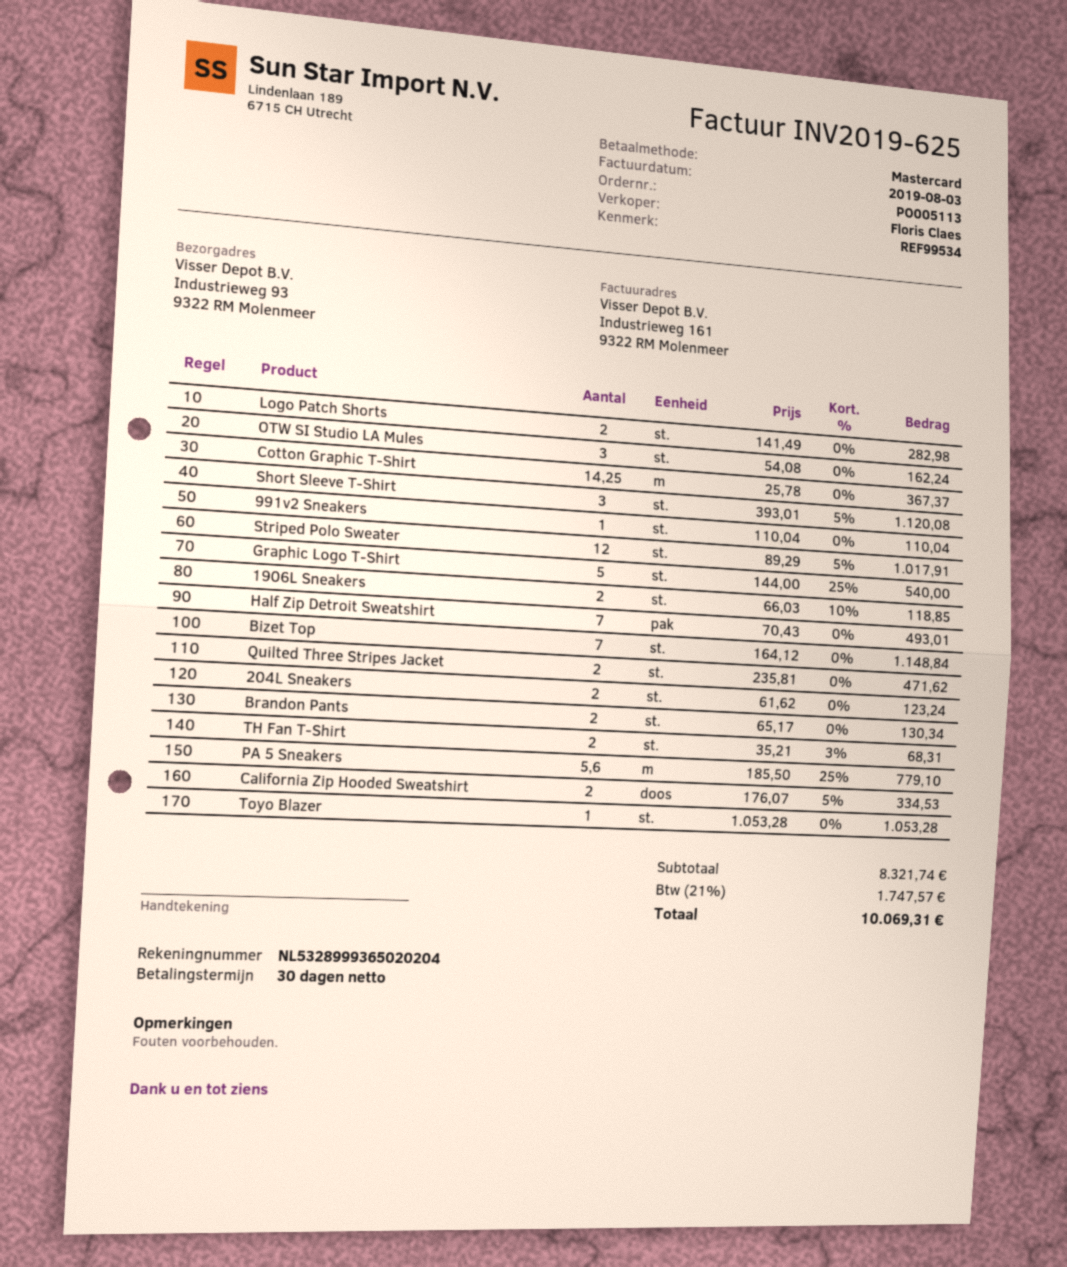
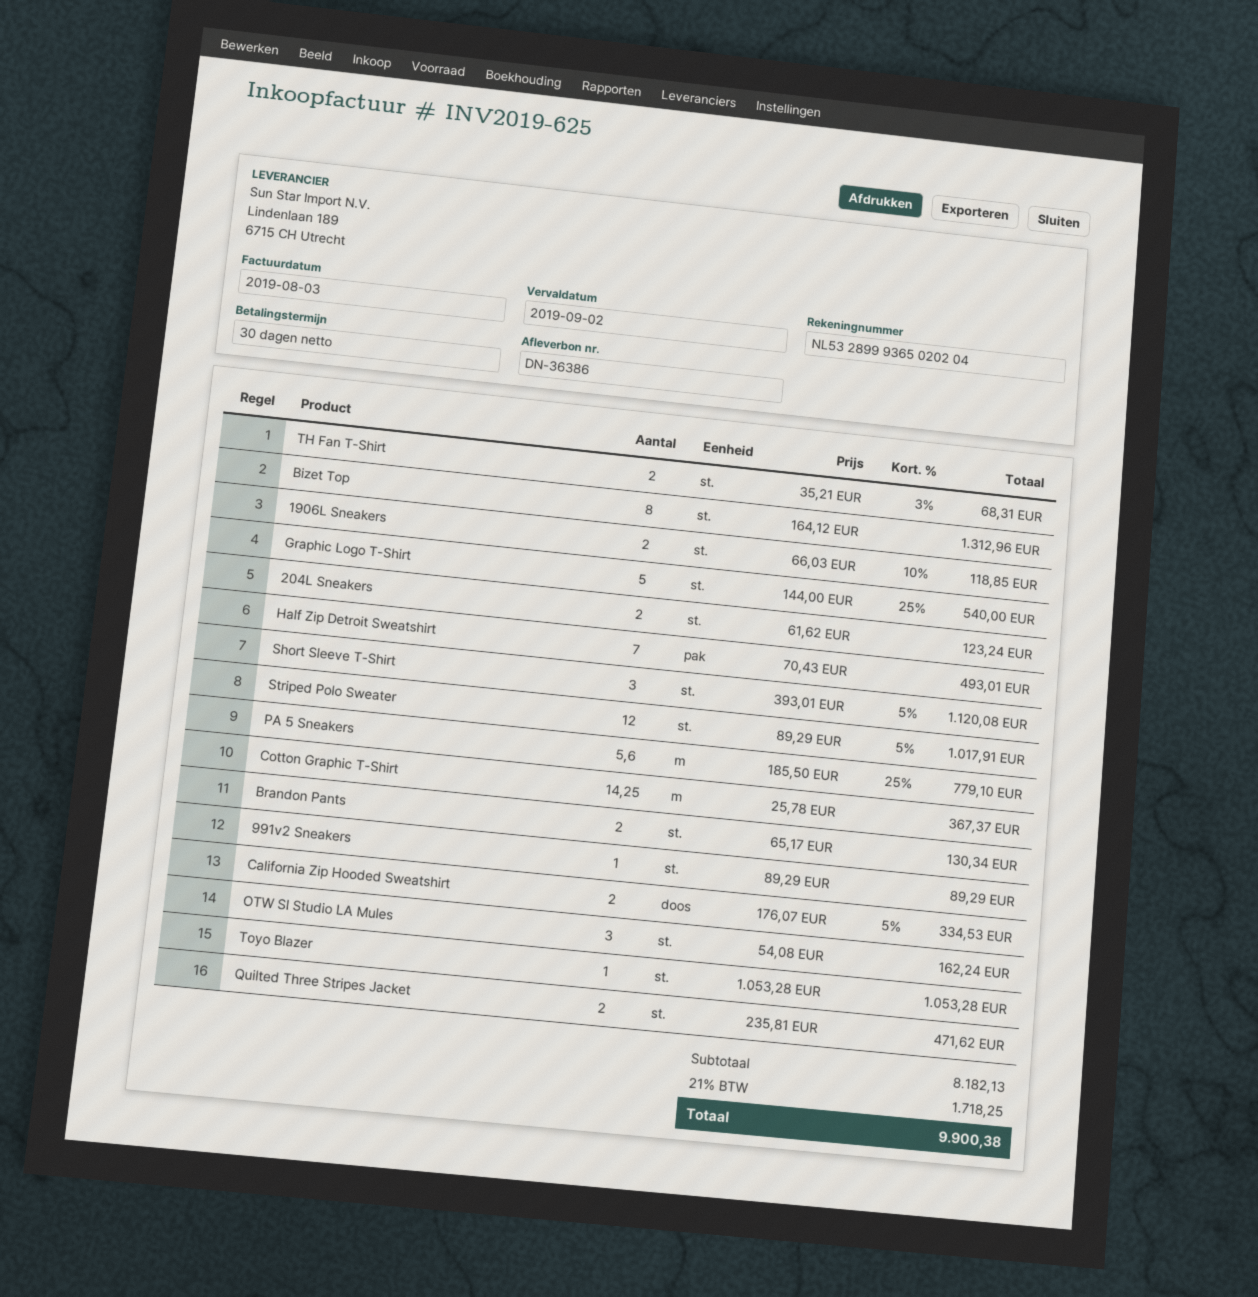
Logo Patch Shorts: 2 x 141.49 = 282.98 -> none
991v2 Sneakers: 1 x 110.04 = 110.04 -> 1 x 89.29 = 89.29
Bizet Top: 7 x 164.12 = 1148.84 -> 8 x 164.12 = 1312.96
subtotal: 8321.74 -> 8182.13
tax: 21% = 1747.57 -> 21% = 1718.25
total: 10069.31 -> 9900.38

